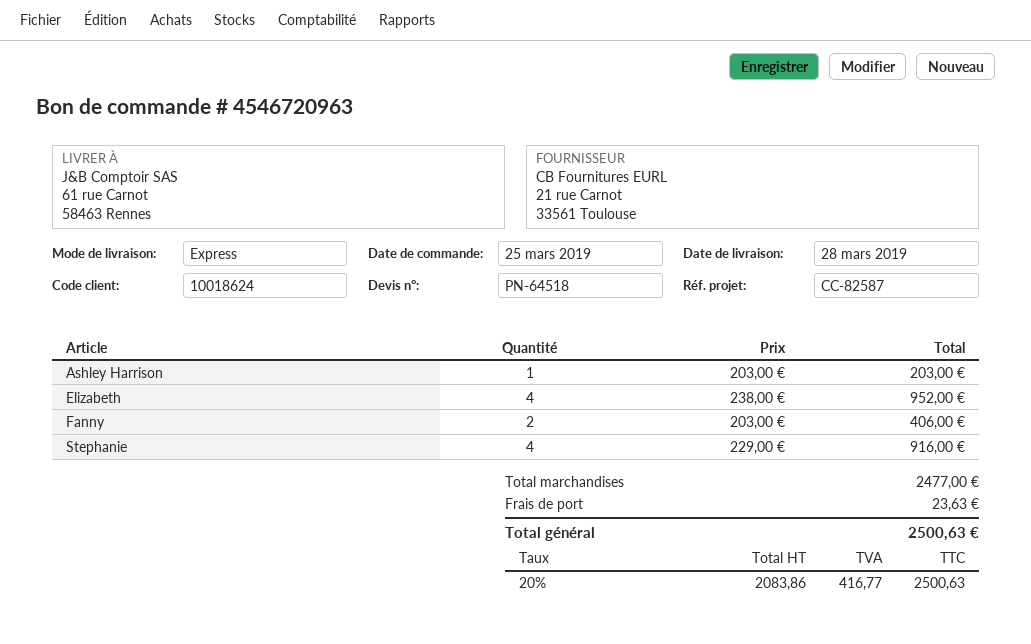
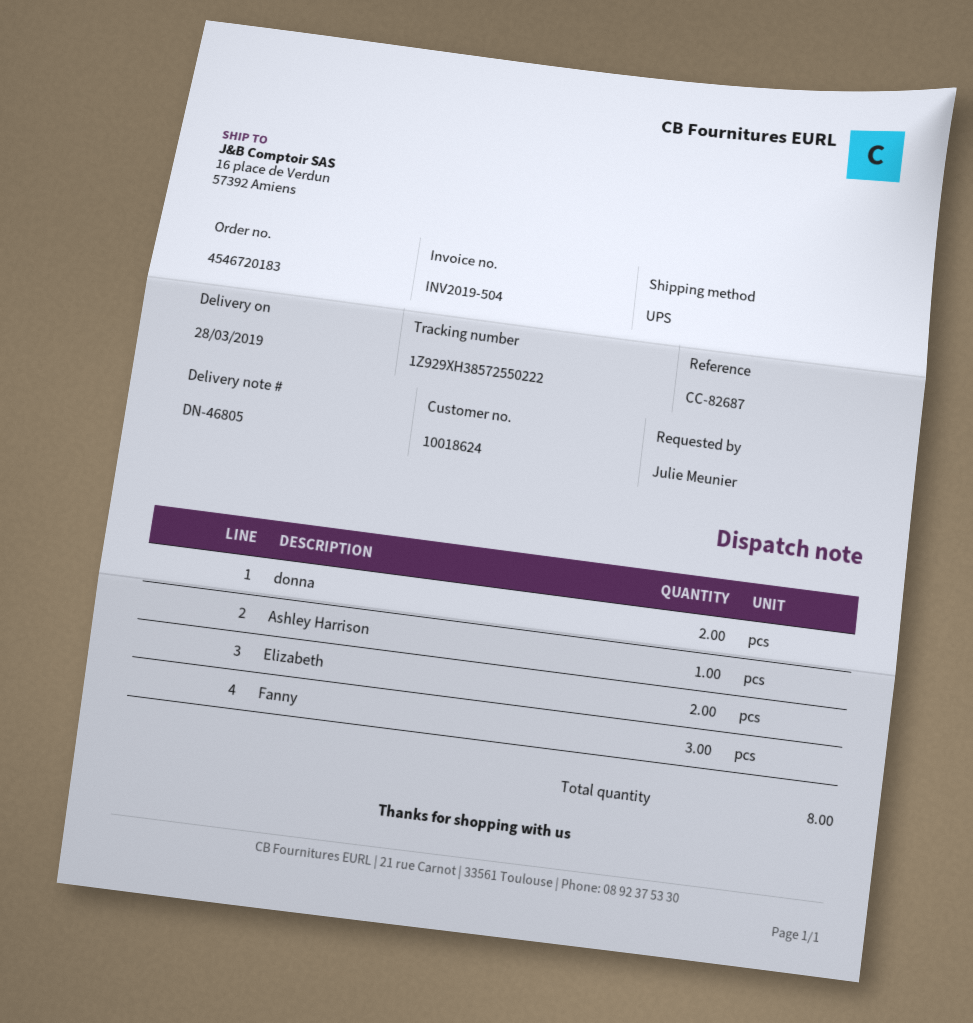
order number: 4546720963 -> 4546720183
reference: CC-82587 -> CC-82687
shipping method: express -> UPS
ship to: 61 rue Carnot, 58463 Rennes -> 16 place de Verdun, 57392 Amiens
Elizabeth: 4 -> 2
Fanny: 2 -> 3
Stephanie: 4 -> none
donna: none -> 2

